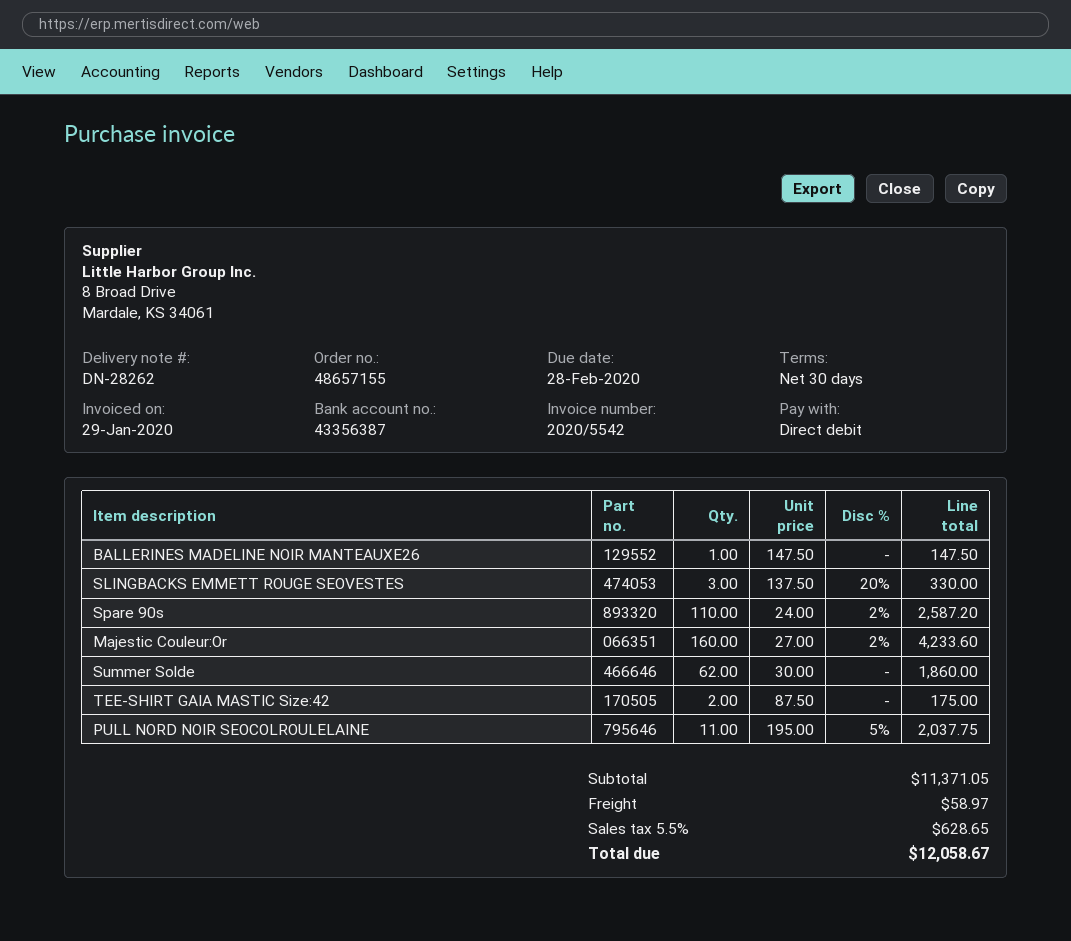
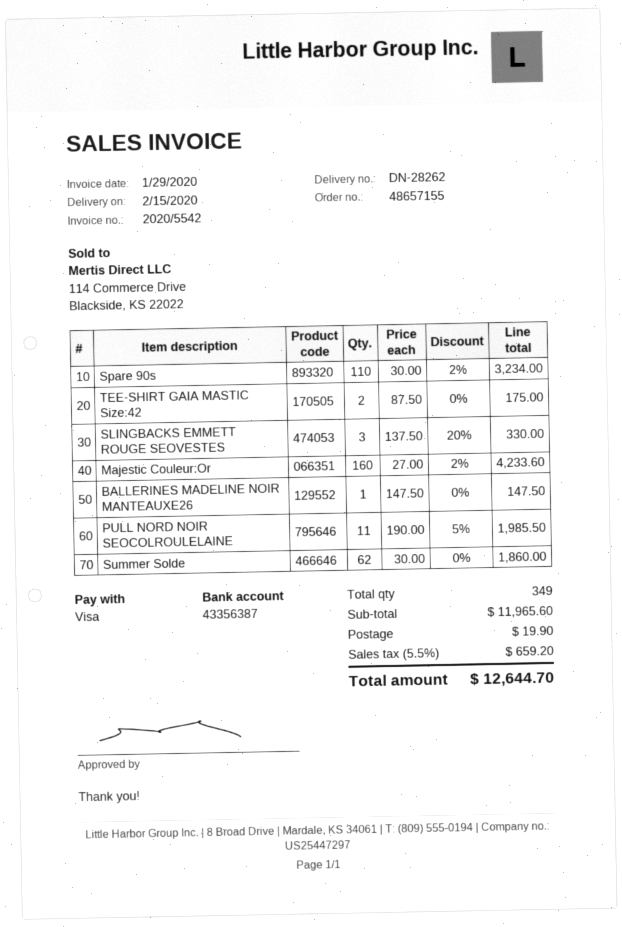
payment method: direct debit -> Visa
Spare 90s: 110 x 24.00 - 2% = 2587.20 -> 110 x 30.00 - 2% = 3234.00
PULL NORD NOIR SEOCOLROULELAINE: 11 x 195.00 - 5% = 2037.75 -> 11 x 190.00 - 5% = 1985.50
subtotal: 11371.05 -> 11965.60
shipping: 58.97 -> 19.90
tax: 5.5% = 628.65 -> 5.5% = 659.20
total: 12058.67 -> 12644.70

